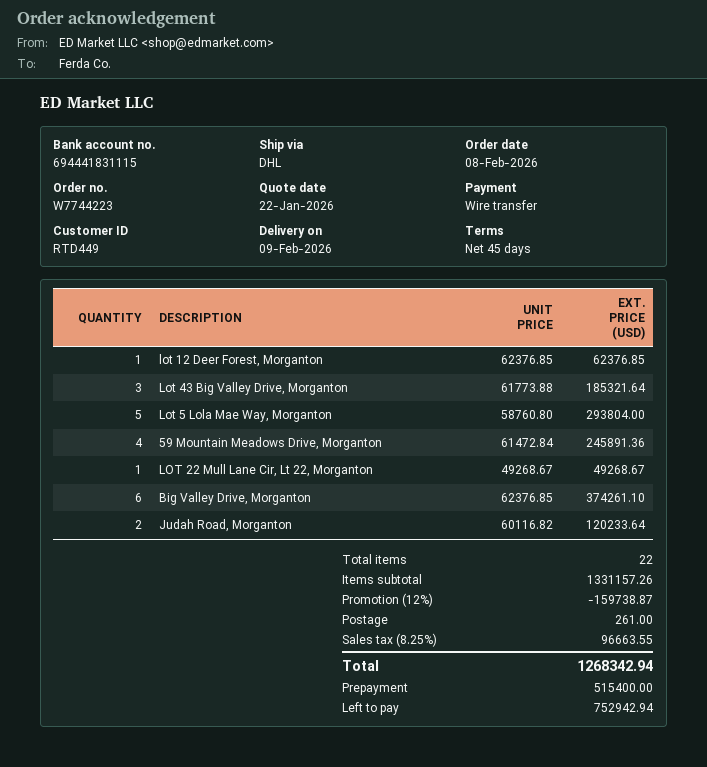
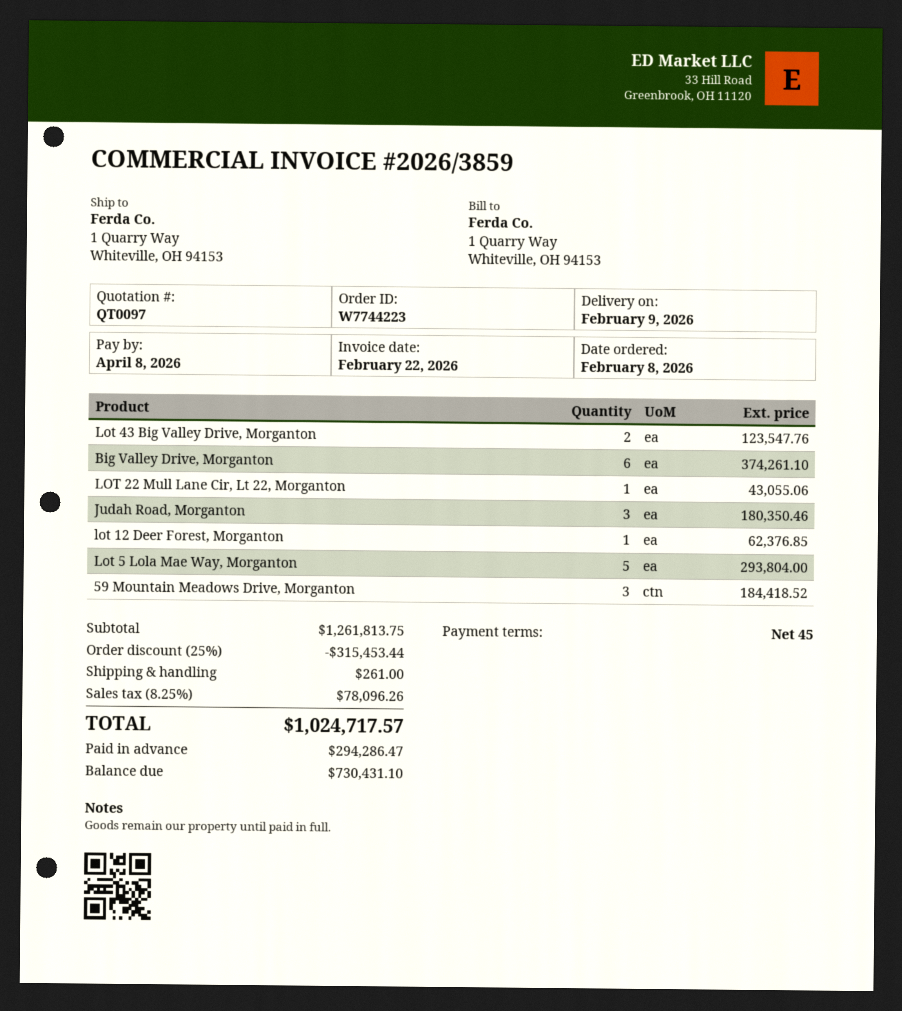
Lot 43 Big Valley Drive, Morganton: 3 for 185321.64 -> 2 for 123547.76
59 Mountain Meadows Drive, Morganton: 4 for 245891.36 -> 3 for 184418.52
LOT 22 Mull Lane Cir, Lt 22, Morganton: 1 for 49268.67 -> 1 for 43055.06
Judah Road, Morganton: 2 for 120233.64 -> 3 for 180350.46
subtotal: 1331157.26 -> 1261813.75
discount: 12% = 159738.87 -> 25% = 315453.44
tax: 8.25% = 96663.55 -> 8.25% = 78096.26
total: 1268342.94 -> 1024717.57
deposit: 515400.00 -> 294286.47
balance: 752942.94 -> 730431.10

